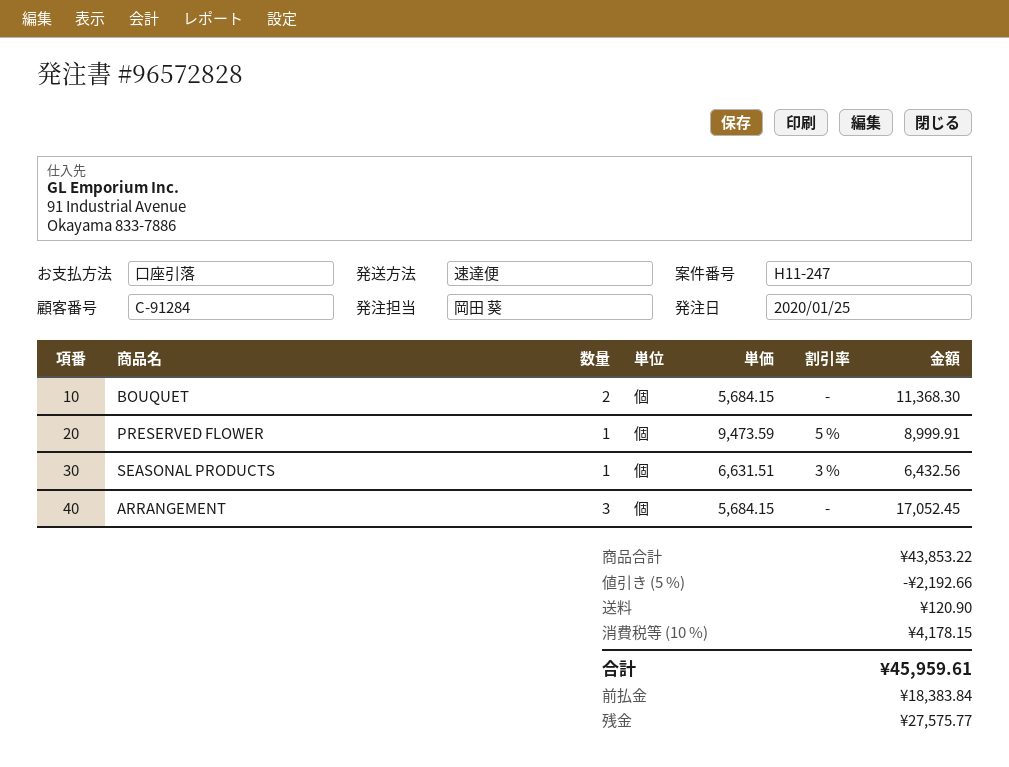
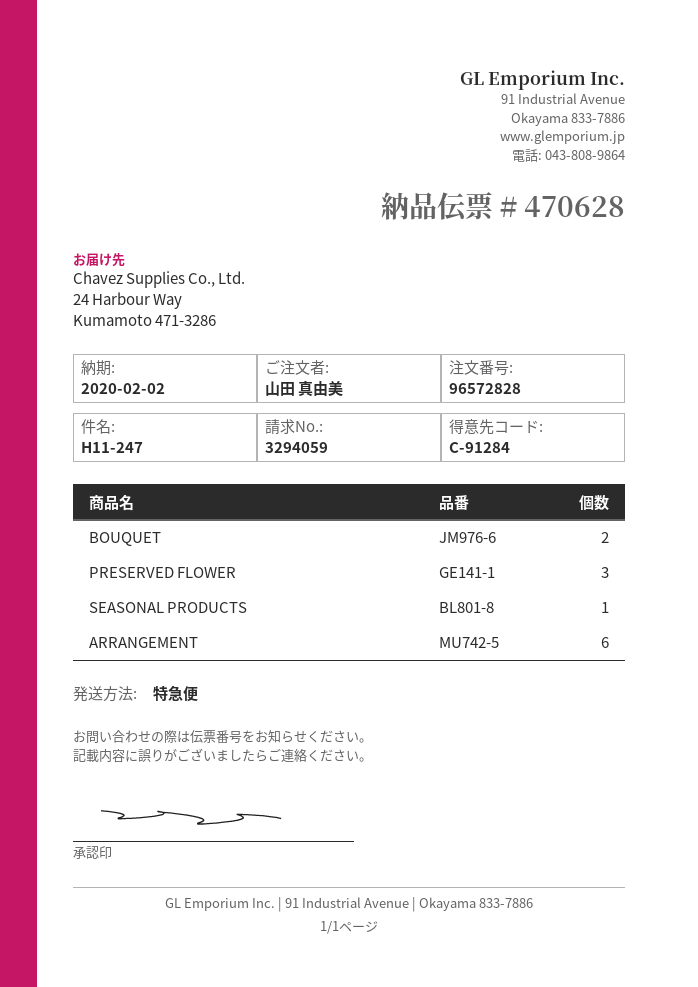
ordered by: 岡田 葵 -> 山田 真由美
PRESERVED FLOWER: 1 -> 3
ARRANGEMENT: 3 -> 6

